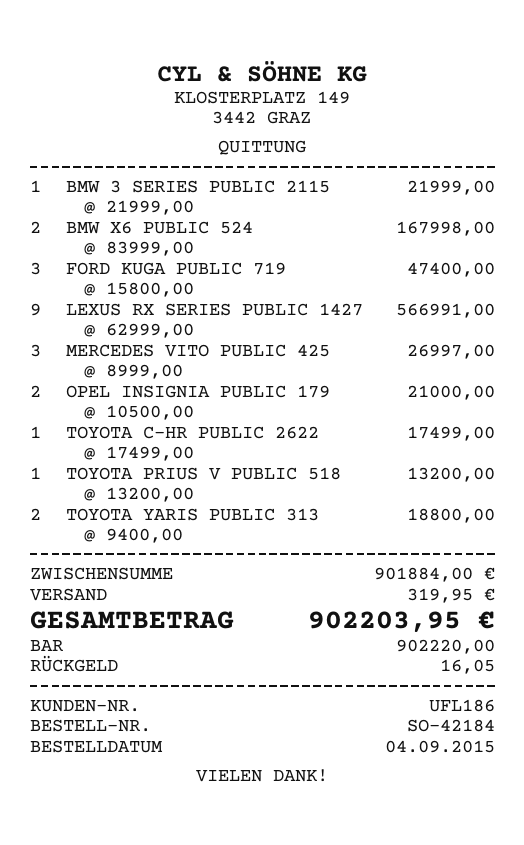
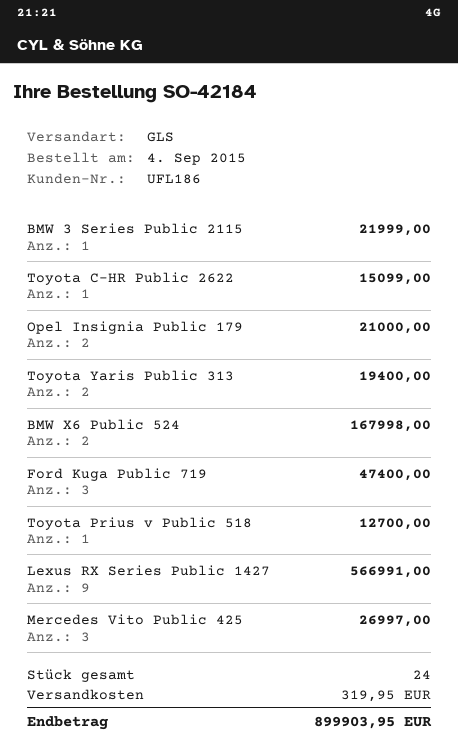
TOYOTA C-HR PUBLIC 2622: 1 for 17499.00 -> 1 for 15099.00
TOYOTA PRIUS V PUBLIC 518: 1 for 13200.00 -> 1 for 12700.00
TOYOTA YARIS PUBLIC 313: 2 for 18800.00 -> 2 for 19400.00
total: 902203.95 -> 899903.95

